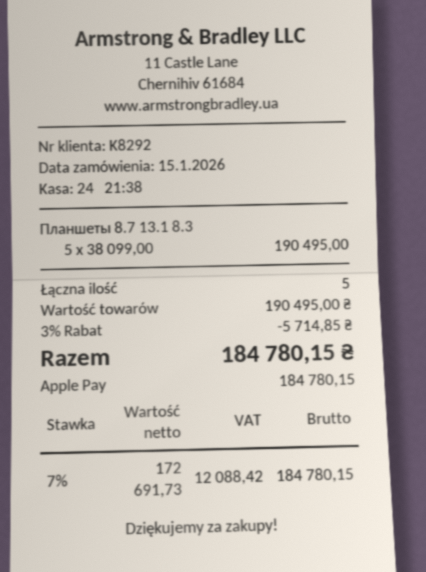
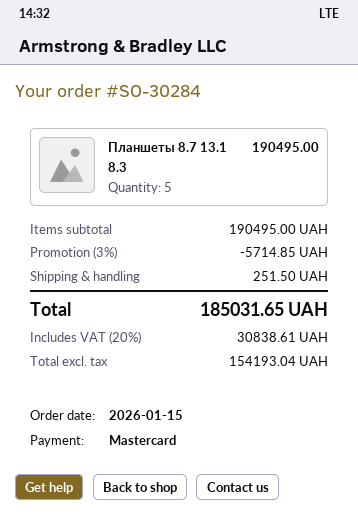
payment method: Apple Pay -> Mastercard
shipping: none -> 251.50
net: 172691.73 -> 154193.04
tax: 7% = 12088.42 -> 20% = 30838.61
total: 184780.15 -> 185031.65

